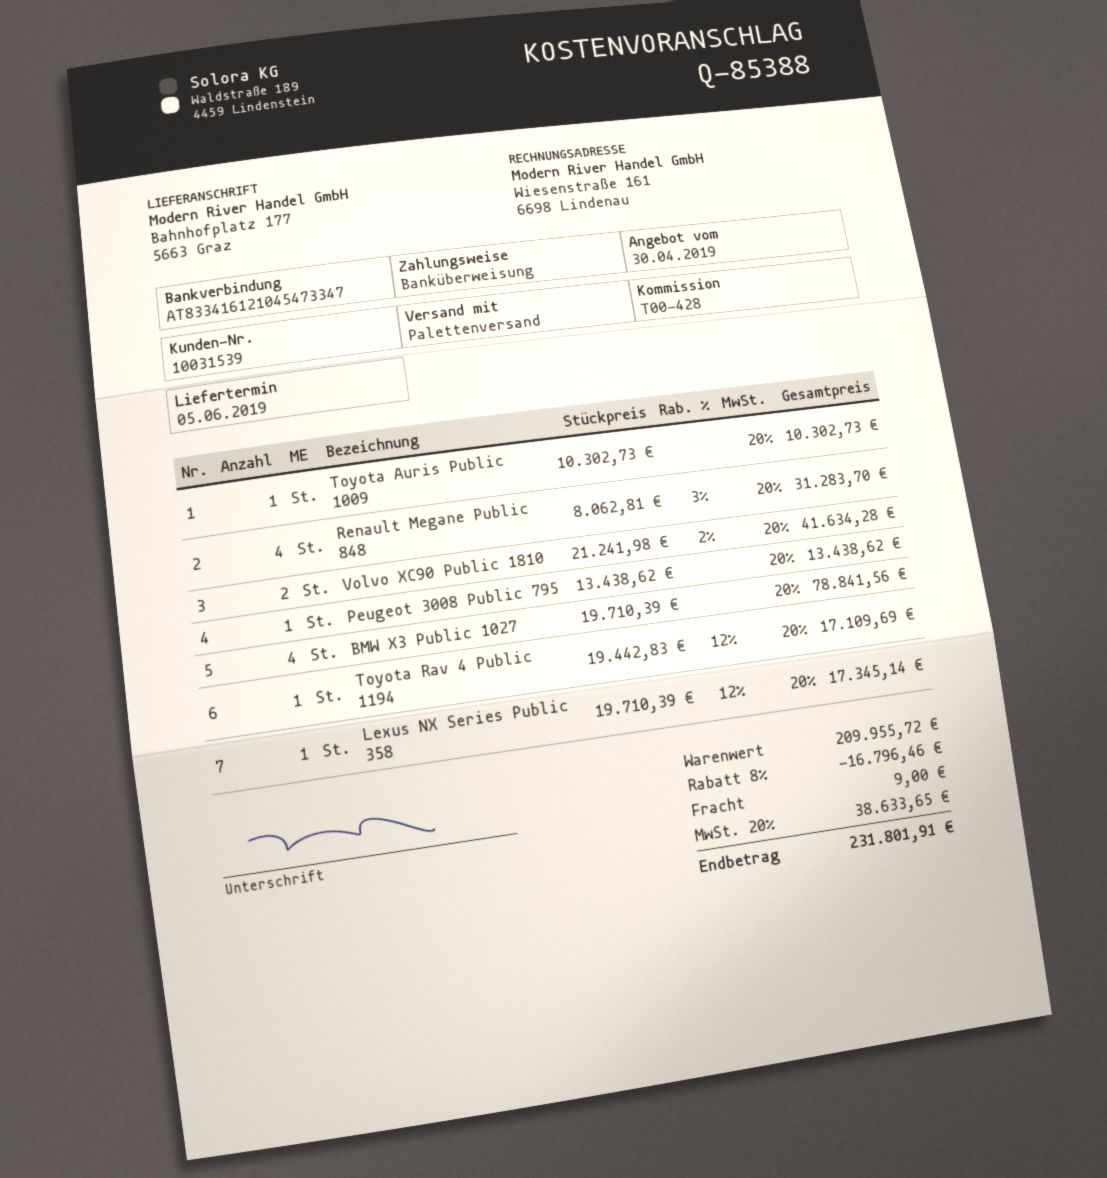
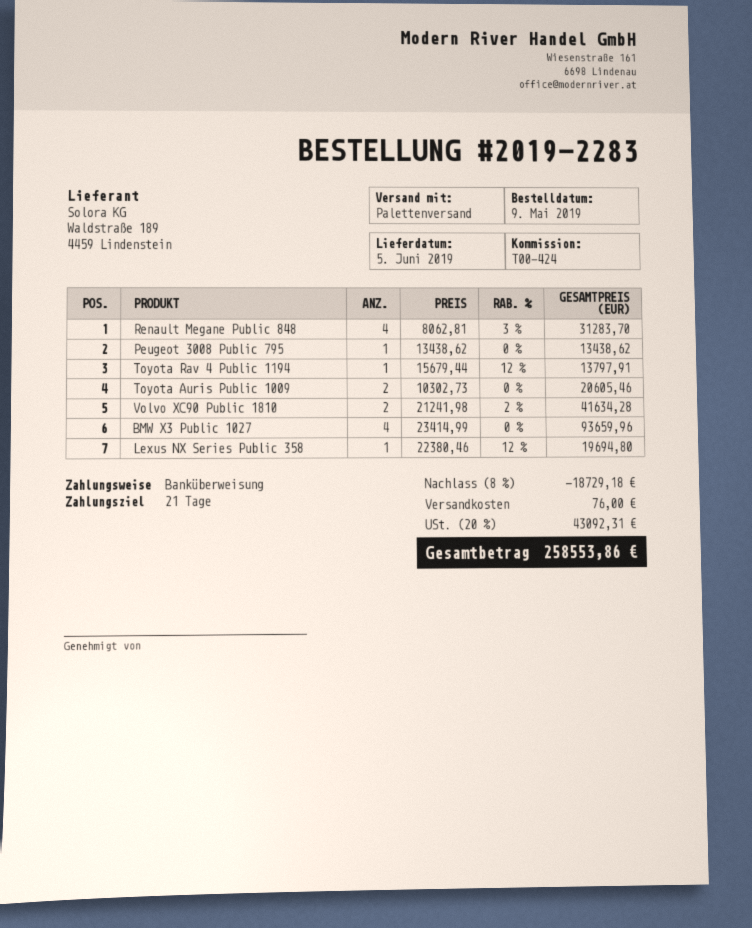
reference: T00-428 -> T00-424
Toyota Auris Public 1009: 1 x 10302.73 = 10302.73 -> 2 x 10302.73 = 20605.46
BMW X3 Public 1027: 4 x 19710.39 = 78841.56 -> 4 x 23414.99 = 93659.96
Toyota Rav 4 Public 1194: 1 x 19442.83 - 12% = 17109.69 -> 1 x 15679.44 - 12% = 13797.91
Lexus NX Series Public 358: 1 x 19710.39 - 12% = 17345.14 -> 1 x 22380.46 - 12% = 19694.80
discount: 8% = 16796.46 -> 8% = 18729.18
shipping: 9.00 -> 76.00
tax: 20% = 38633.65 -> 20% = 43092.31
total: 231801.91 -> 258553.86

